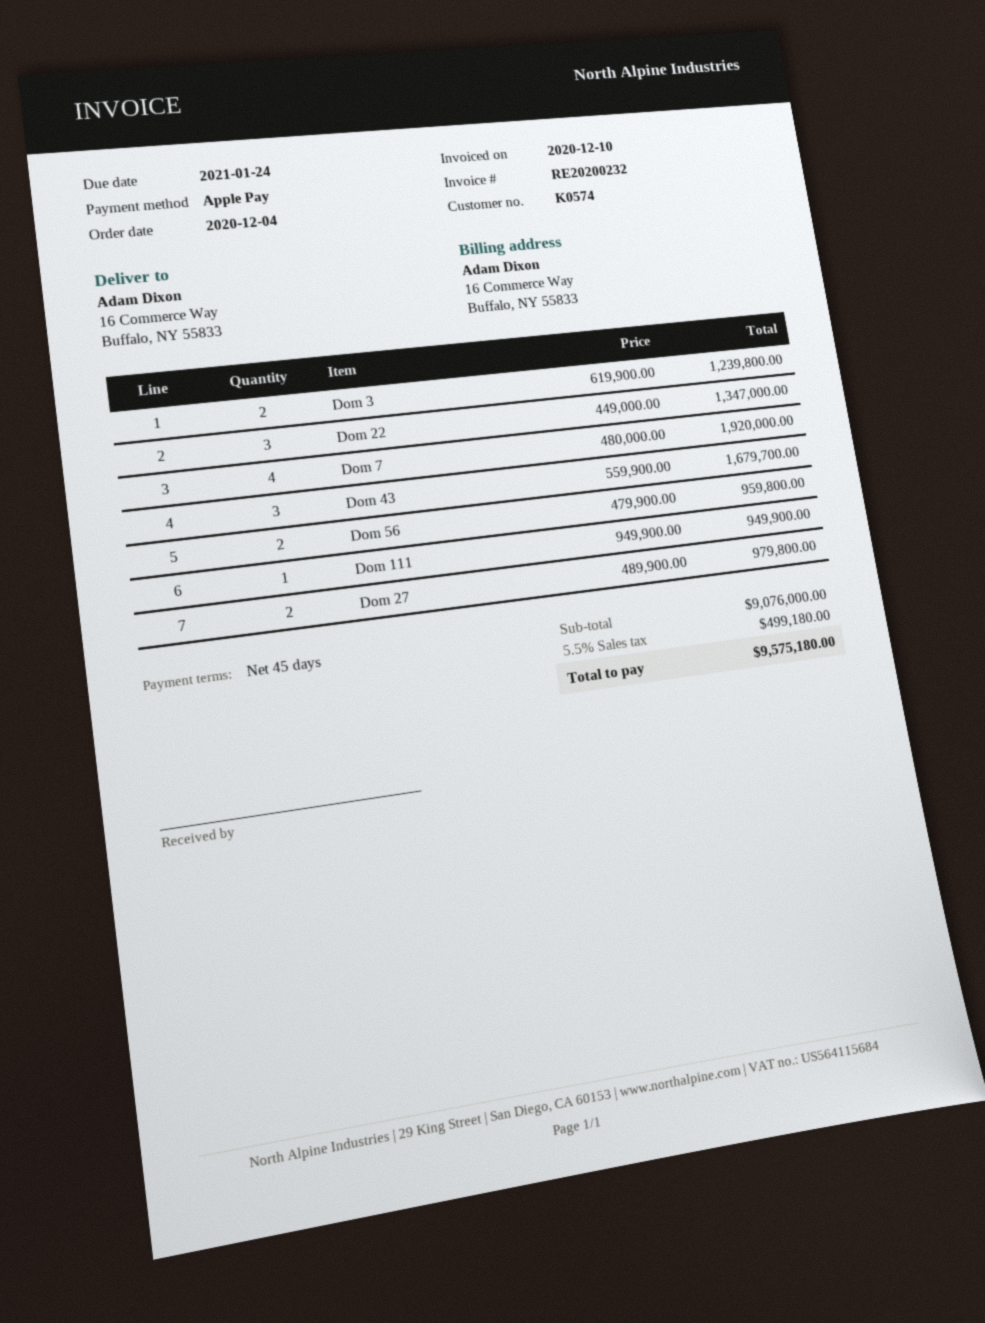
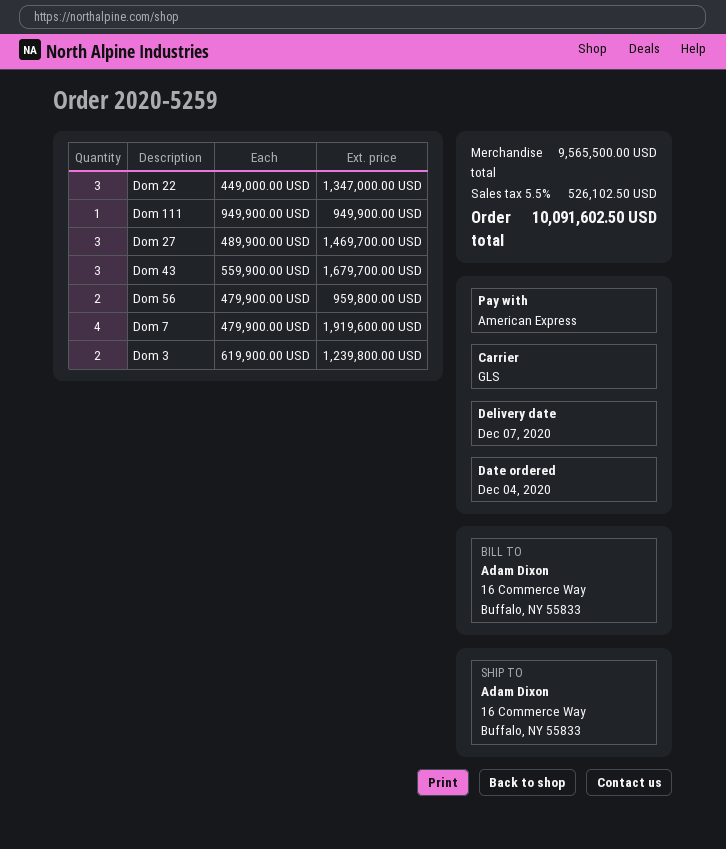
payment method: Apple Pay -> American Express
Dom 7: 4 x 480000.00 = 1920000.00 -> 4 x 479900.00 = 1919600.00
Dom 27: 2 x 489900.00 = 979800.00 -> 3 x 489900.00 = 1469700.00
subtotal: 9076000.00 -> 9565500.00
tax: 5.5% = 499180.00 -> 5.5% = 526102.50
total: 9575180.00 -> 10091602.50

